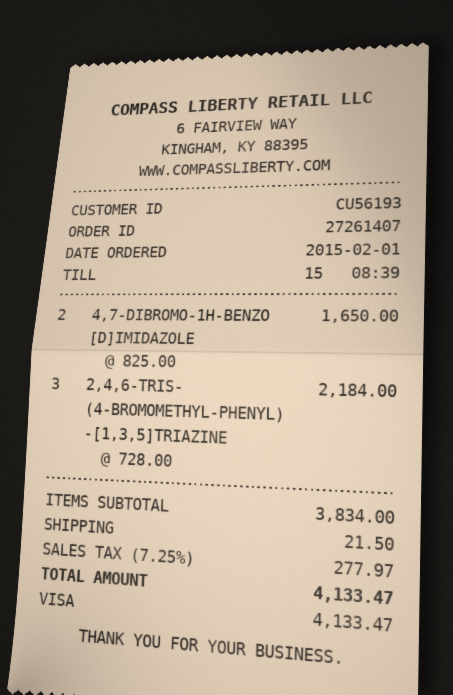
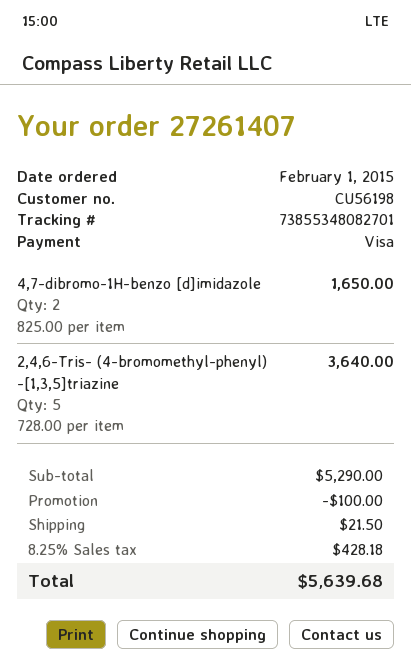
customer number: CU56193 -> CU56198
2,4,6-TRIS- (4-BROMOMETHYL-PHENYL) -[1,3,5]TRIAZINE: 3 x 728.00 = 2184.00 -> 5 x 728.00 = 3640.00
subtotal: 3834.00 -> 5290.00
discount: none -> 100.00
tax: 7.25% = 277.97 -> 8.25% = 428.18
total: 4133.47 -> 5639.68

